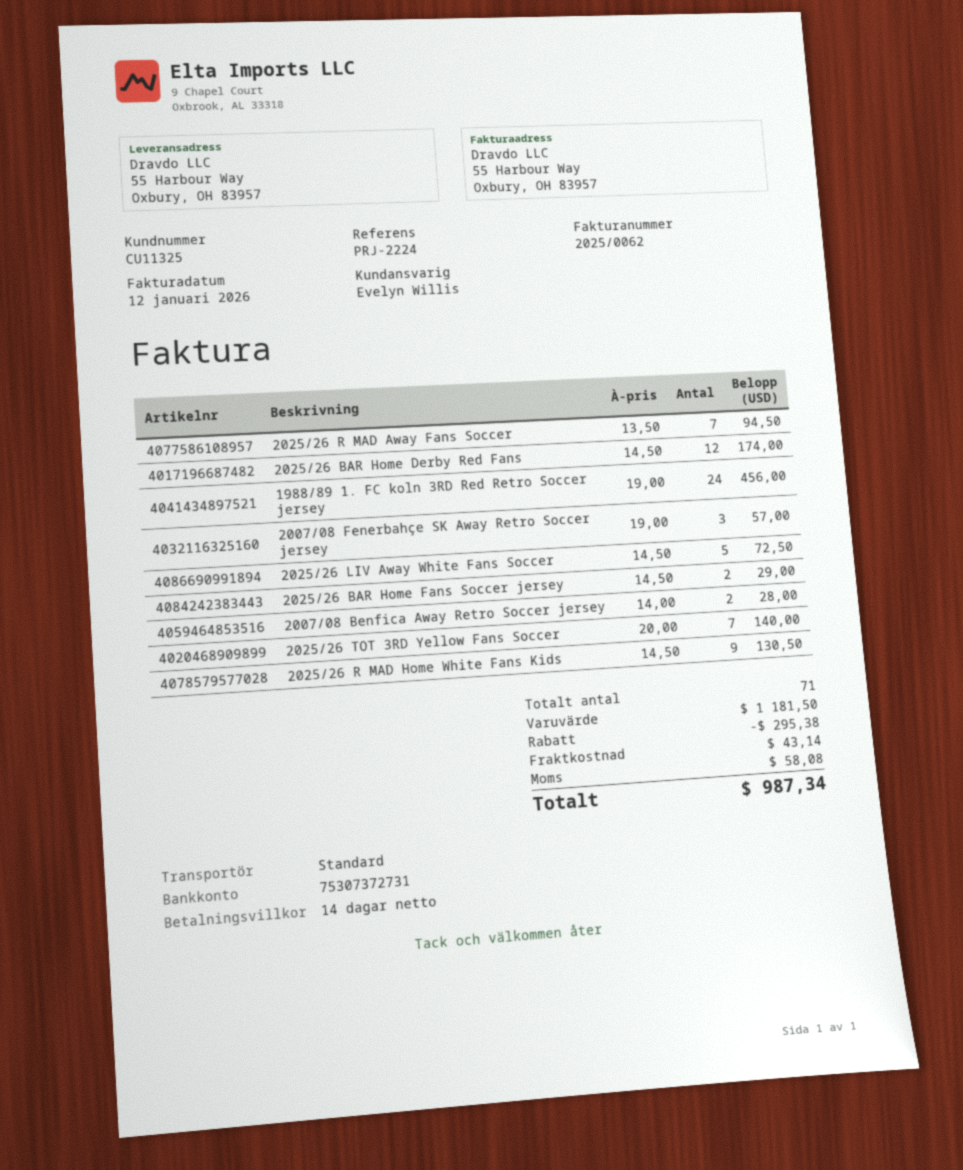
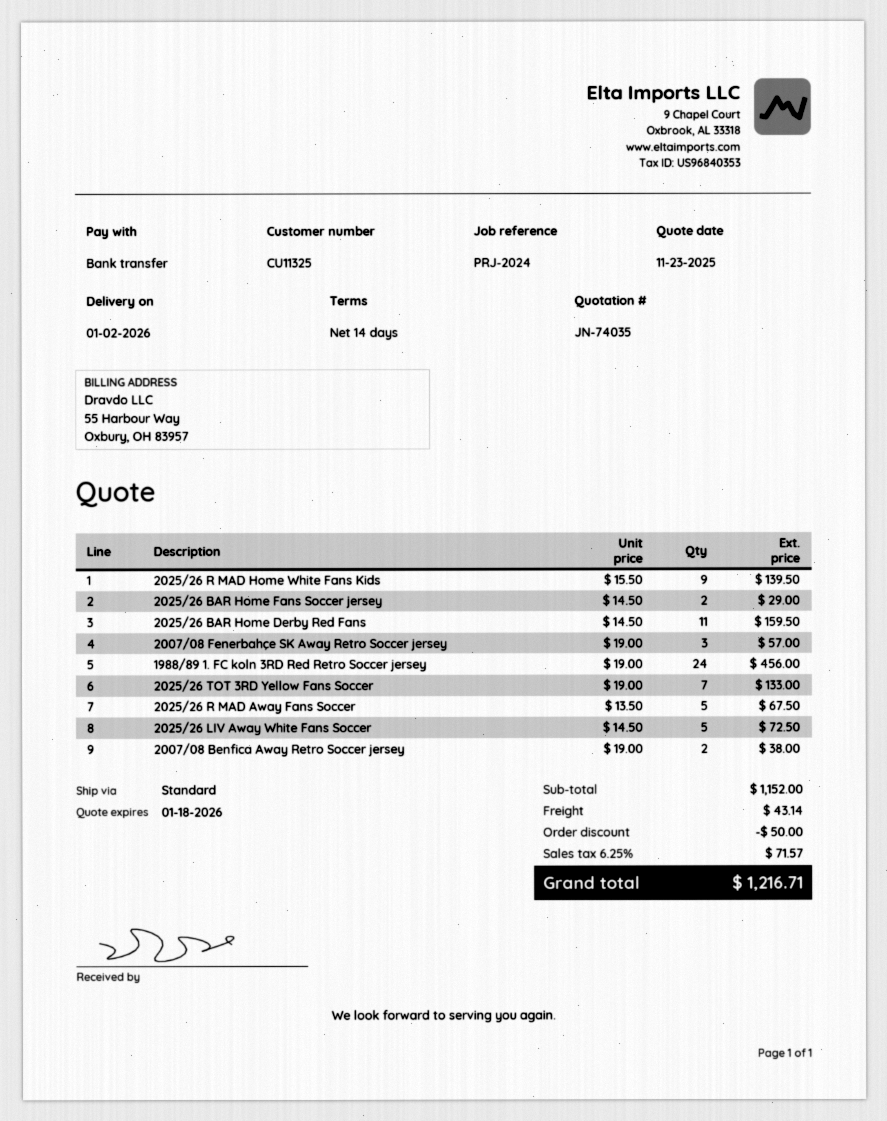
reference: PRJ-2224 -> PRJ-2024
2025/26 R MAD Away Fans Soccer: 7 x 13.50 = 94.50 -> 5 x 13.50 = 67.50
2025/26 BAR Home Derby Red Fans: 12 x 14.50 = 174.00 -> 11 x 14.50 = 159.50
2007/08 Benfica Away Retro Soccer jersey: 2 x 14.00 = 28.00 -> 2 x 19.00 = 38.00
2025/26 TOT 3RD Yellow Fans Soccer: 7 x 20.00 = 140.00 -> 7 x 19.00 = 133.00
2025/26 R MAD Home White Fans Kids: 9 x 14.50 = 130.50 -> 9 x 15.50 = 139.50
subtotal: 1181.50 -> 1152.00
discount: 295.38 -> 50.00
tax: 58.08 -> 71.57
total: 987.34 -> 1216.71

